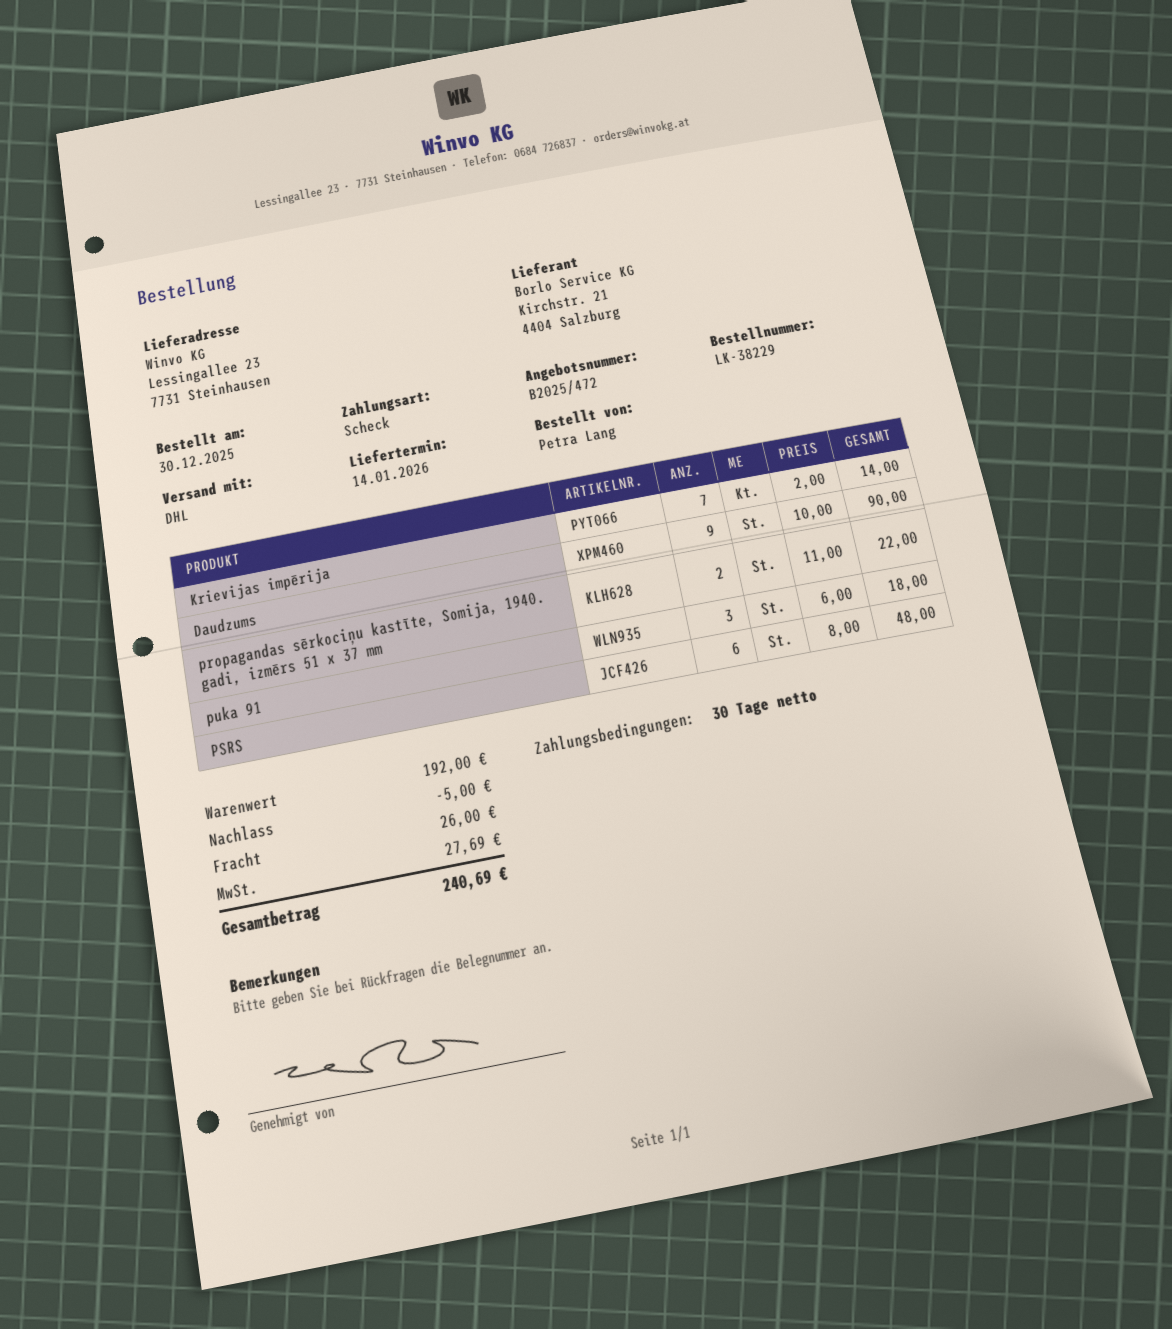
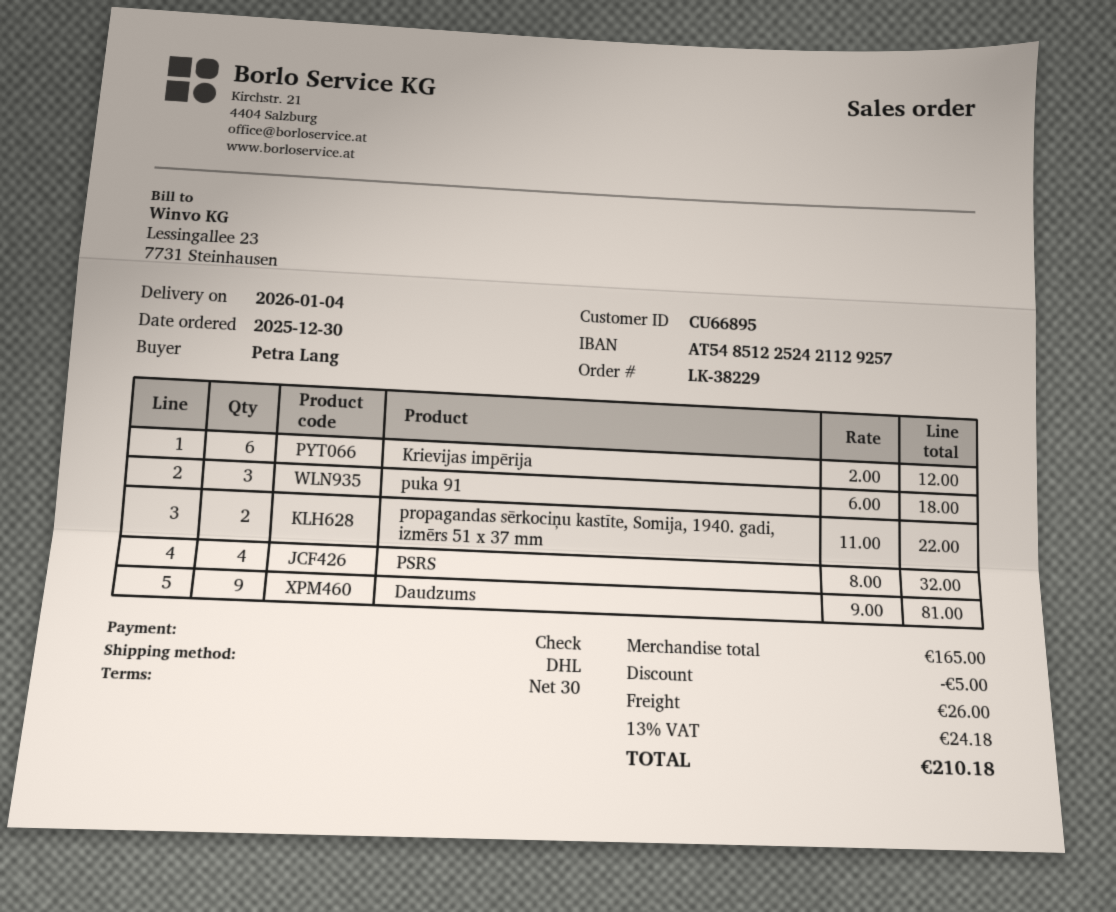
delivery date: 2026-01-14 -> 2026-01-04
Krievijas impērija: 7 x 2.00 = 14.00 -> 6 x 2.00 = 12.00
Daudzums: 9 x 10.00 = 90.00 -> 9 x 9.00 = 81.00
PSRS: 6 x 8.00 = 48.00 -> 4 x 8.00 = 32.00
subtotal: 192.00 -> 165.00
tax: 27.69 -> 24.18
total: 240.69 -> 210.18

